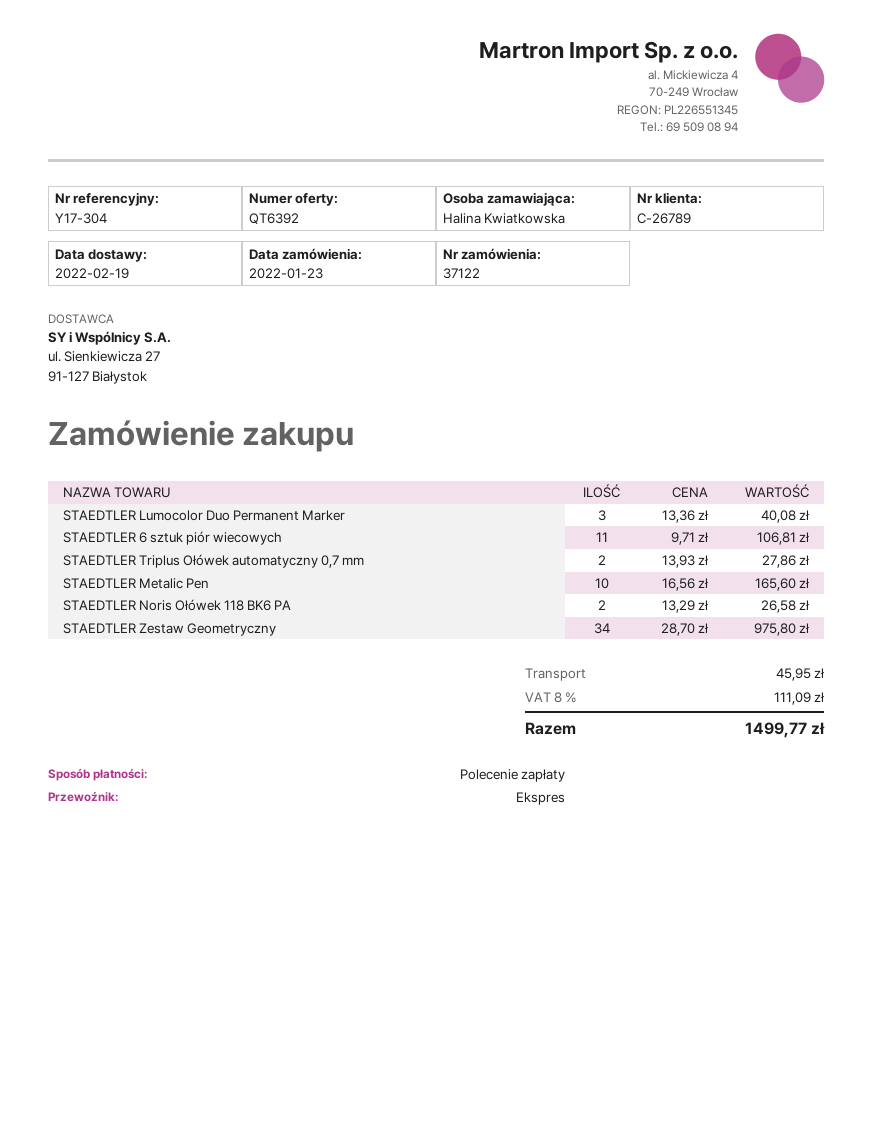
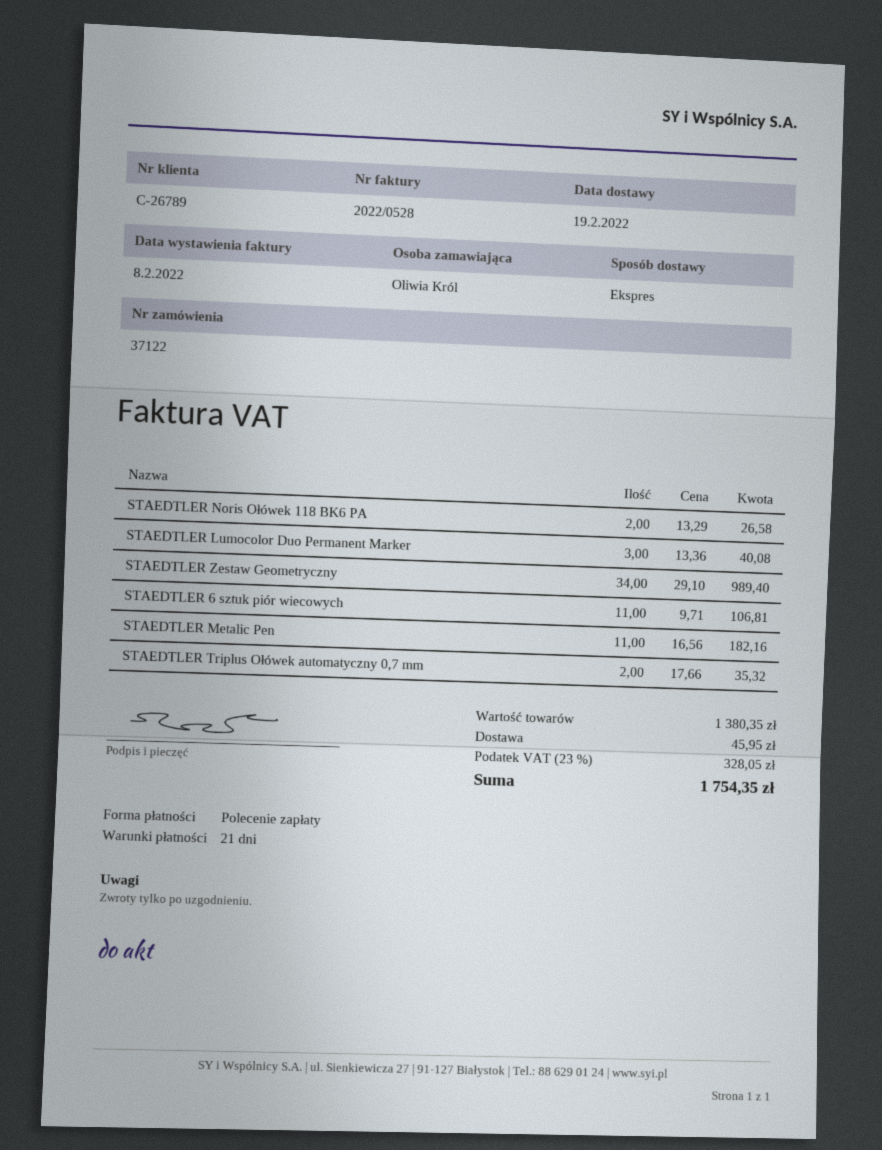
ordered by: Halina Kwiatkowska -> Oliwia Król
STAEDTLER Triplus Ołówek automatyczny 0,7 mm: 2 x 13.93 = 27.86 -> 2 x 17.66 = 35.32
STAEDTLER Metalic Pen: 10 x 16.56 = 165.60 -> 11 x 16.56 = 182.16
STAEDTLER Zestaw Geometryczny: 34 x 28.70 = 975.80 -> 34 x 29.10 = 989.40
tax: 8% = 111.09 -> 23% = 328.05
total: 1499.77 -> 1754.35

